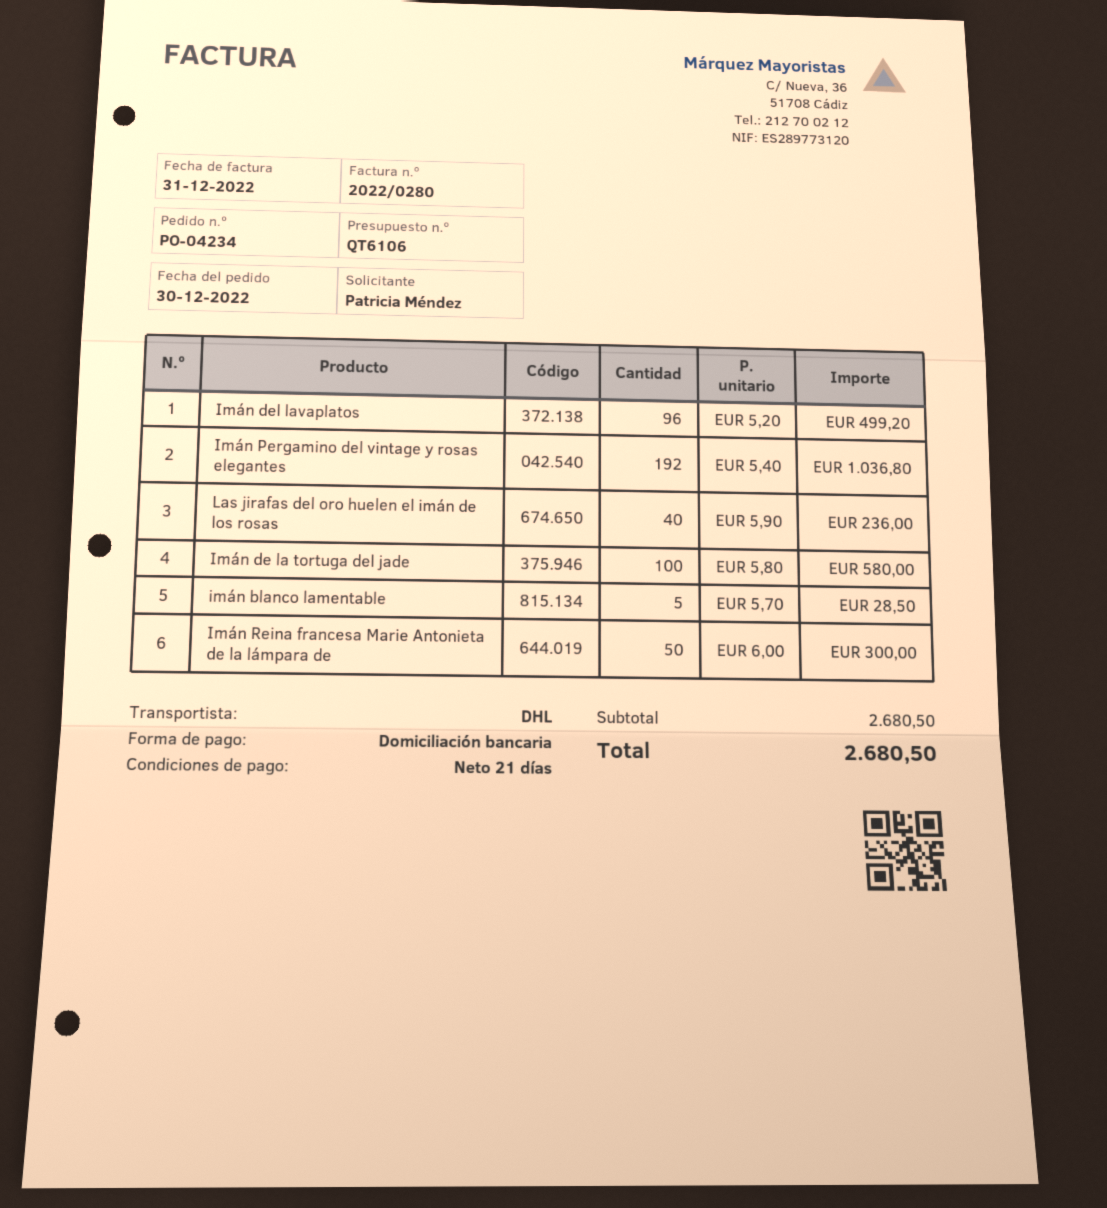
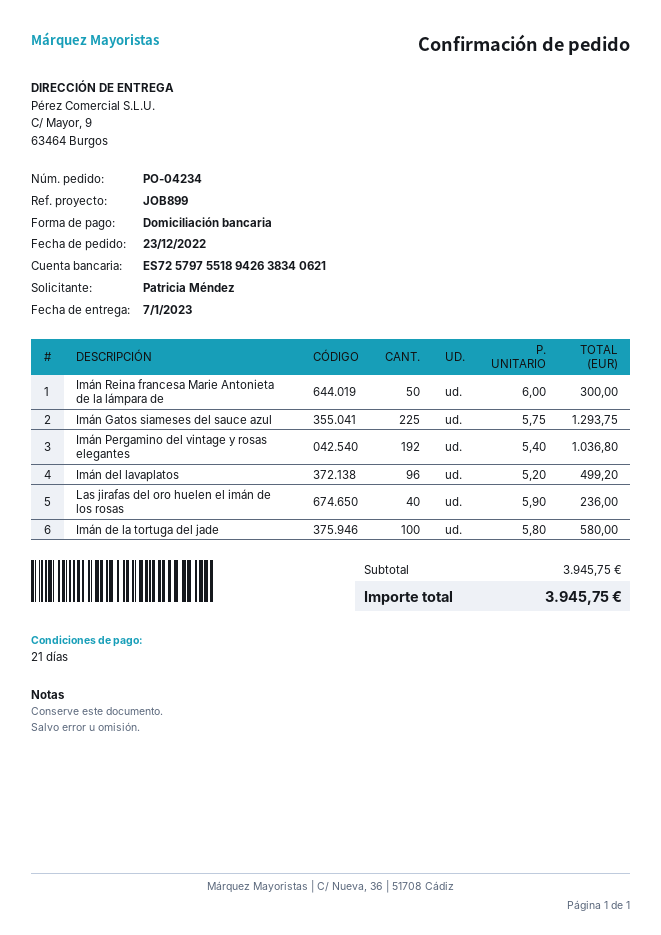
order date: 2022-12-30 -> 2022-12-23
imán blanco lamentable: 5 x 5.70 = 28.50 -> none
Imán Gatos siameses del sauce azul: none -> 225 x 5.75 = 1293.75
subtotal: 2680.50 -> 3945.75
total: 2680.50 -> 3945.75

